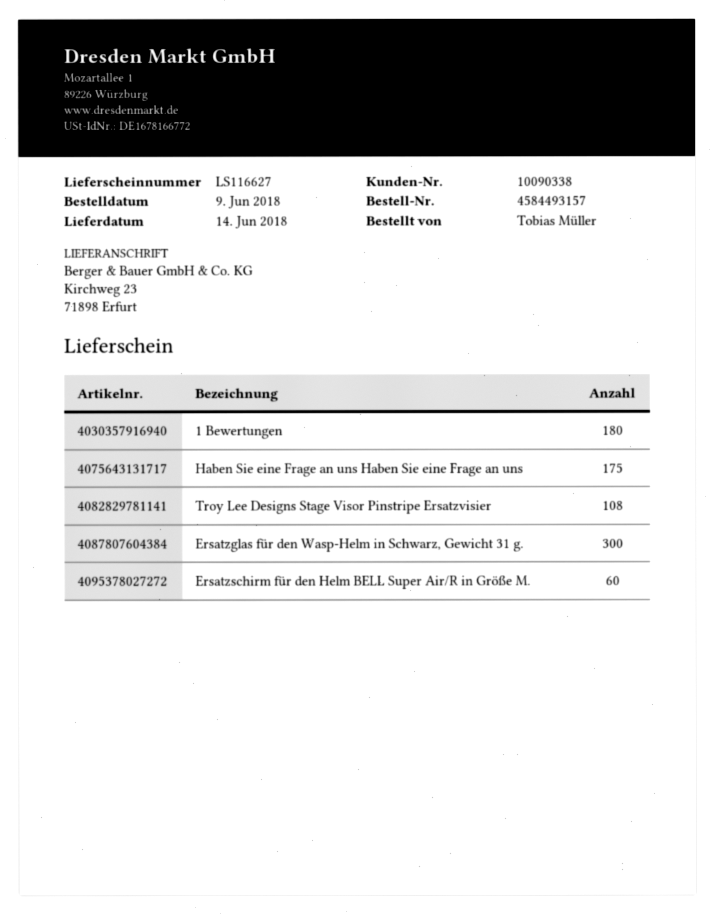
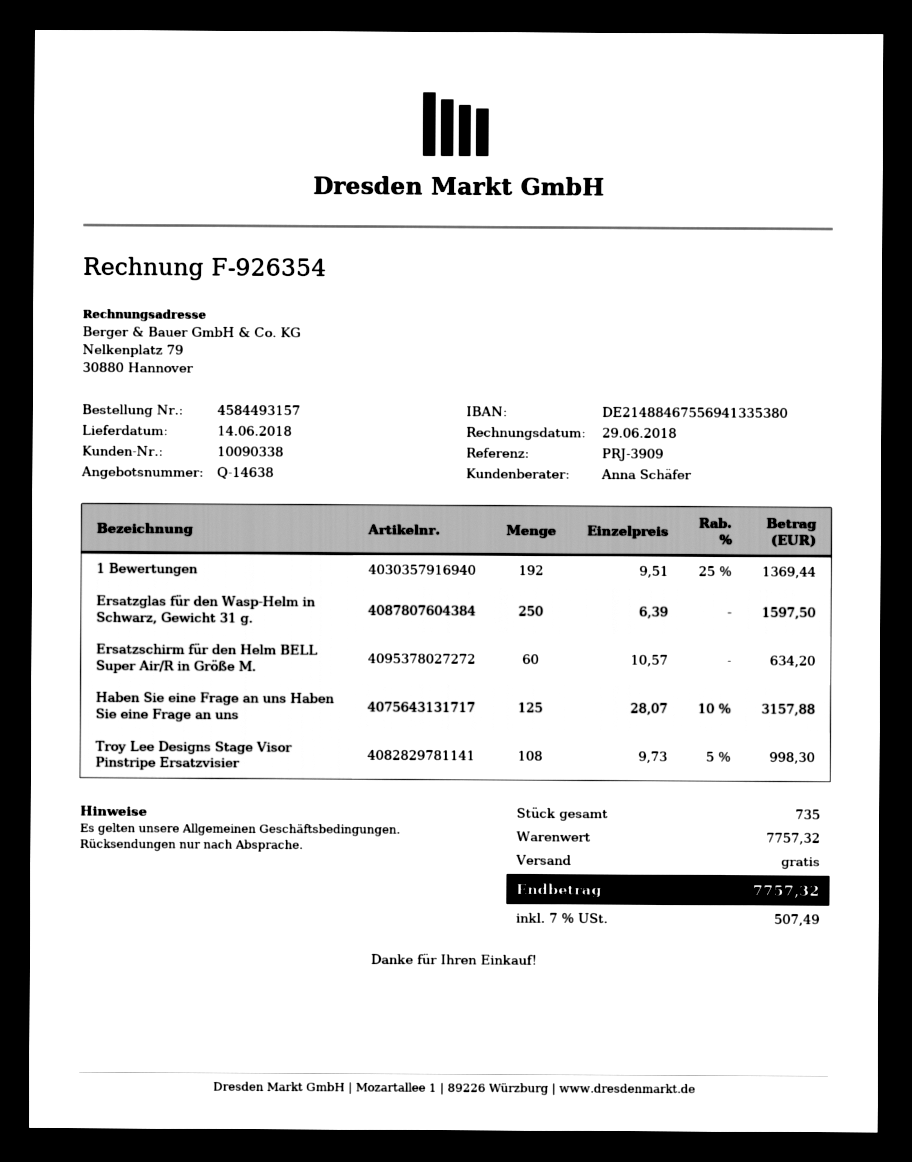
1 Bewertungen: 180 -> 192
Haben Sie eine Frage an uns Haben Sie eine Frage an uns: 175 -> 125
Ersatzglas für den Wasp-Helm in Schwarz, Gewicht 31 g.: 300 -> 250

